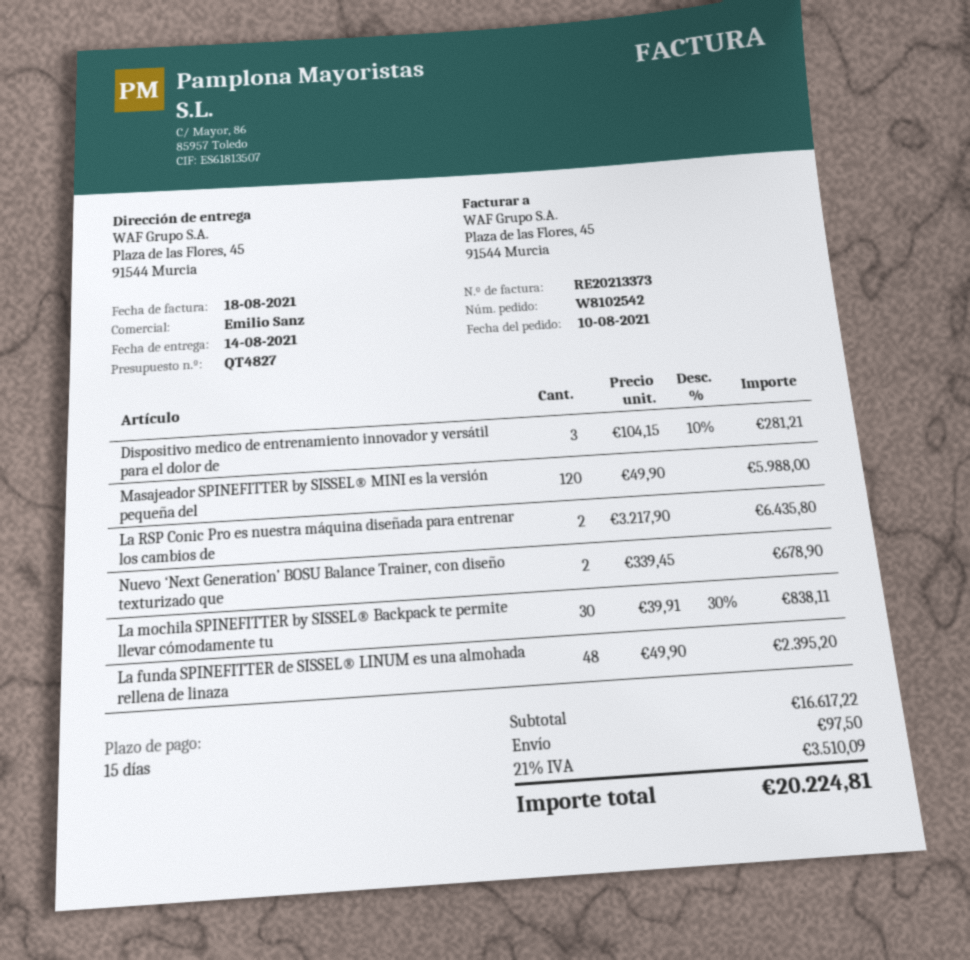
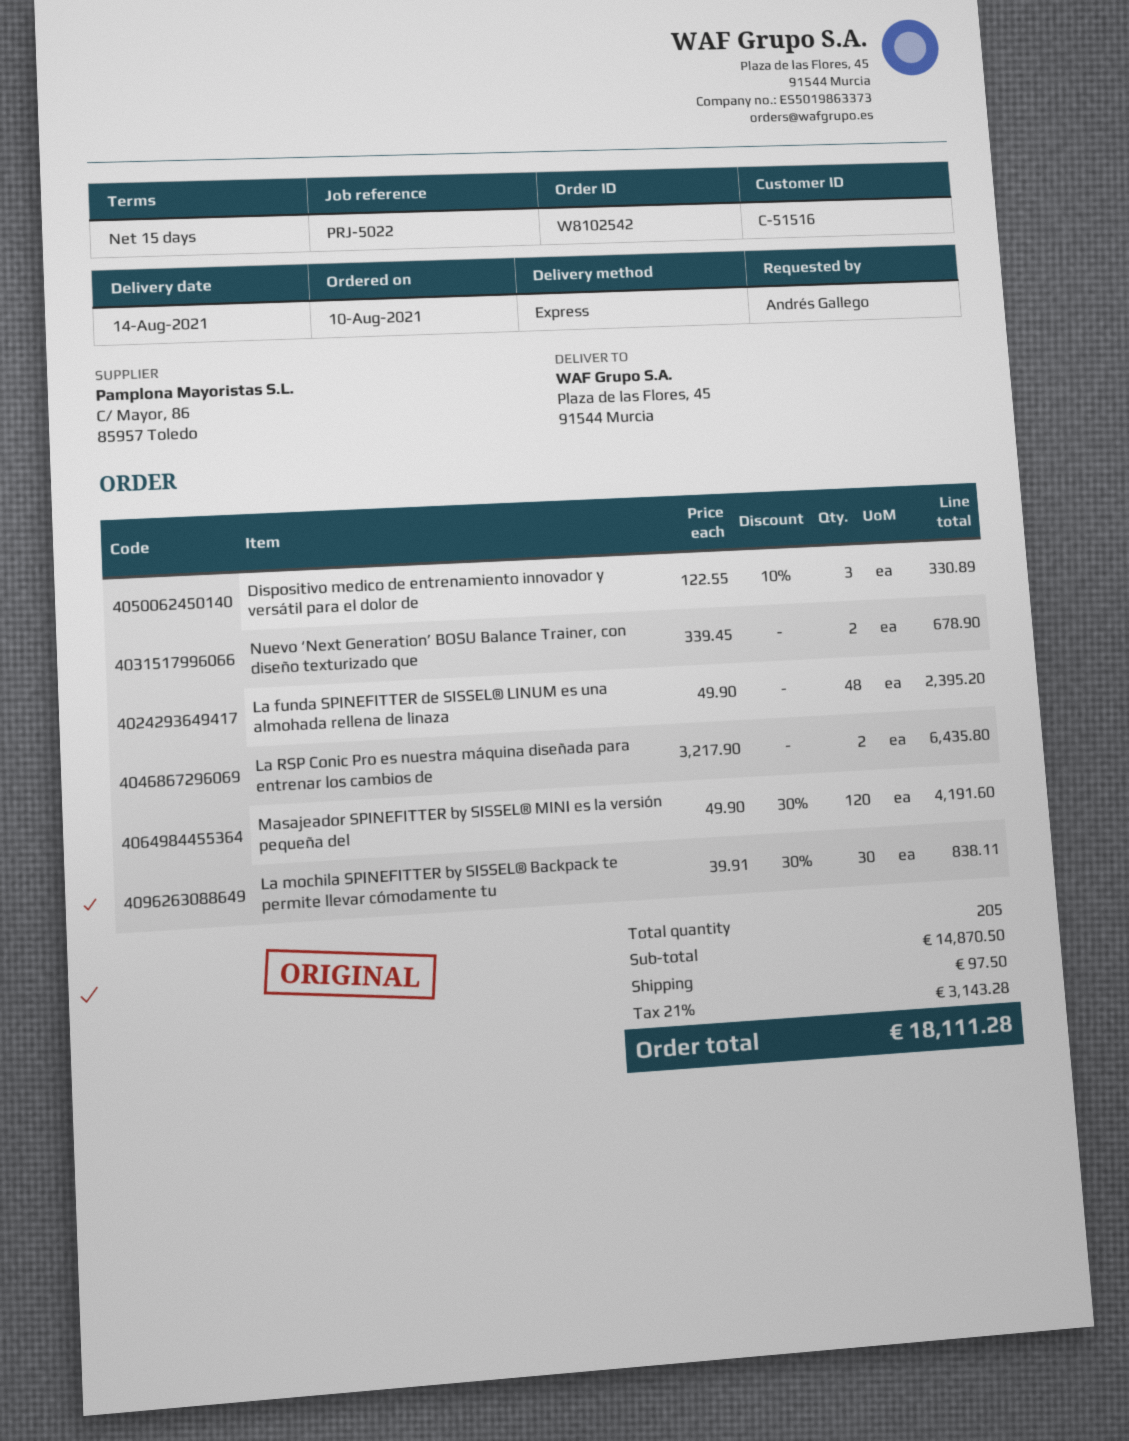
Dispositivo medico de entrenamiento innovador y versátil para el dolor de: 3 x 104.15 - 10% = 281.21 -> 3 x 122.55 - 10% = 330.89
Masajeador SPINEFITTER by SISSEL® MINI es la versión pequeña del: 120 x 49.90 = 5988.00 -> 120 x 49.90 - 30% = 4191.60
subtotal: 16617.22 -> 14870.50
tax: 21% = 3510.09 -> 21% = 3143.28
total: 20224.81 -> 18111.28

